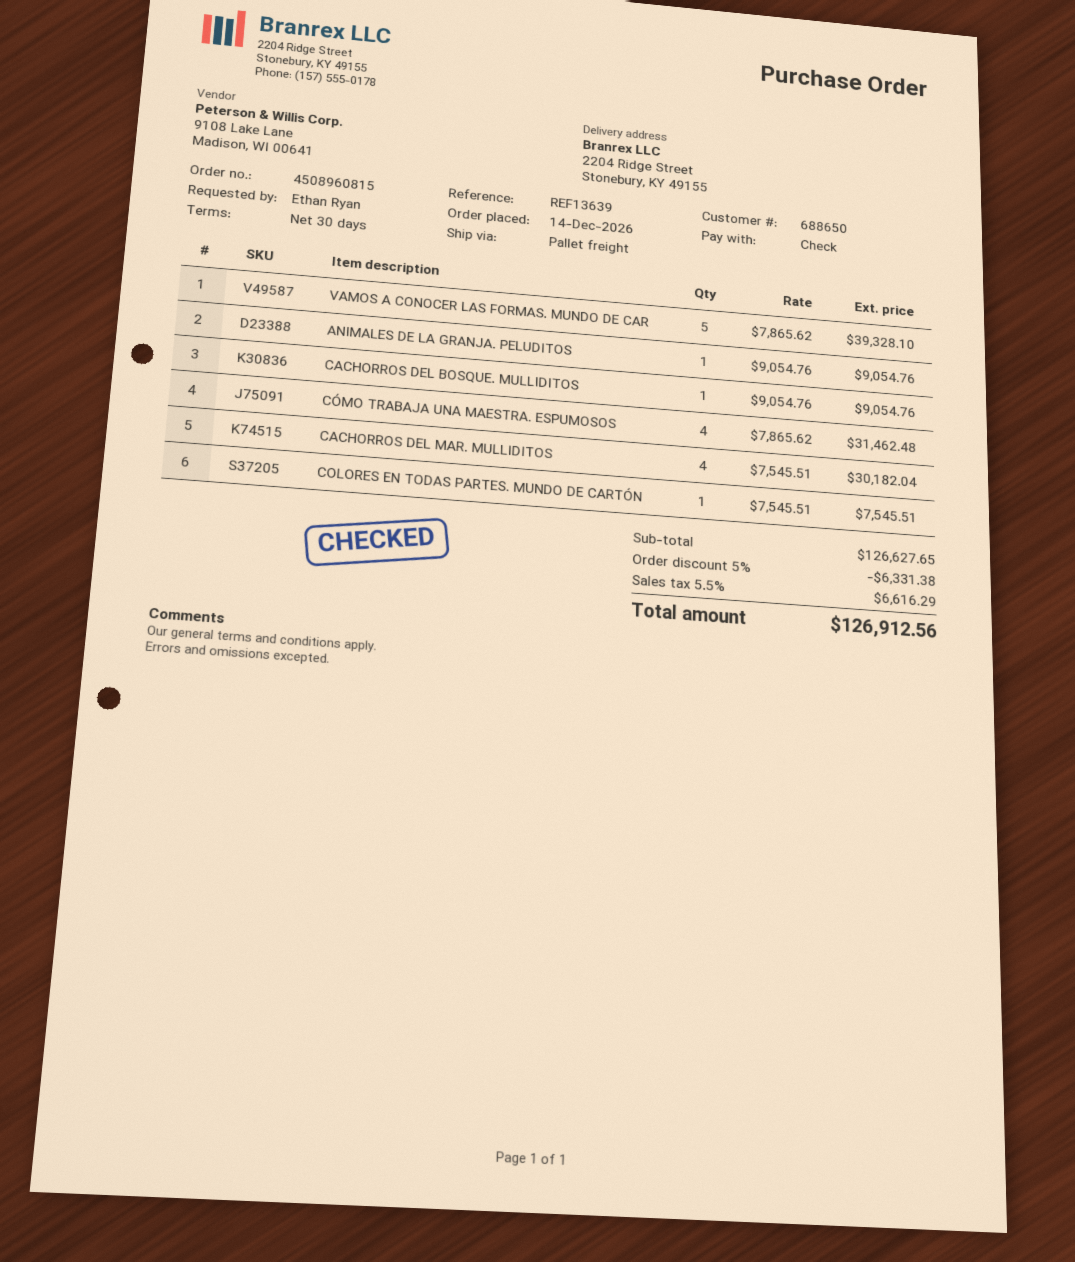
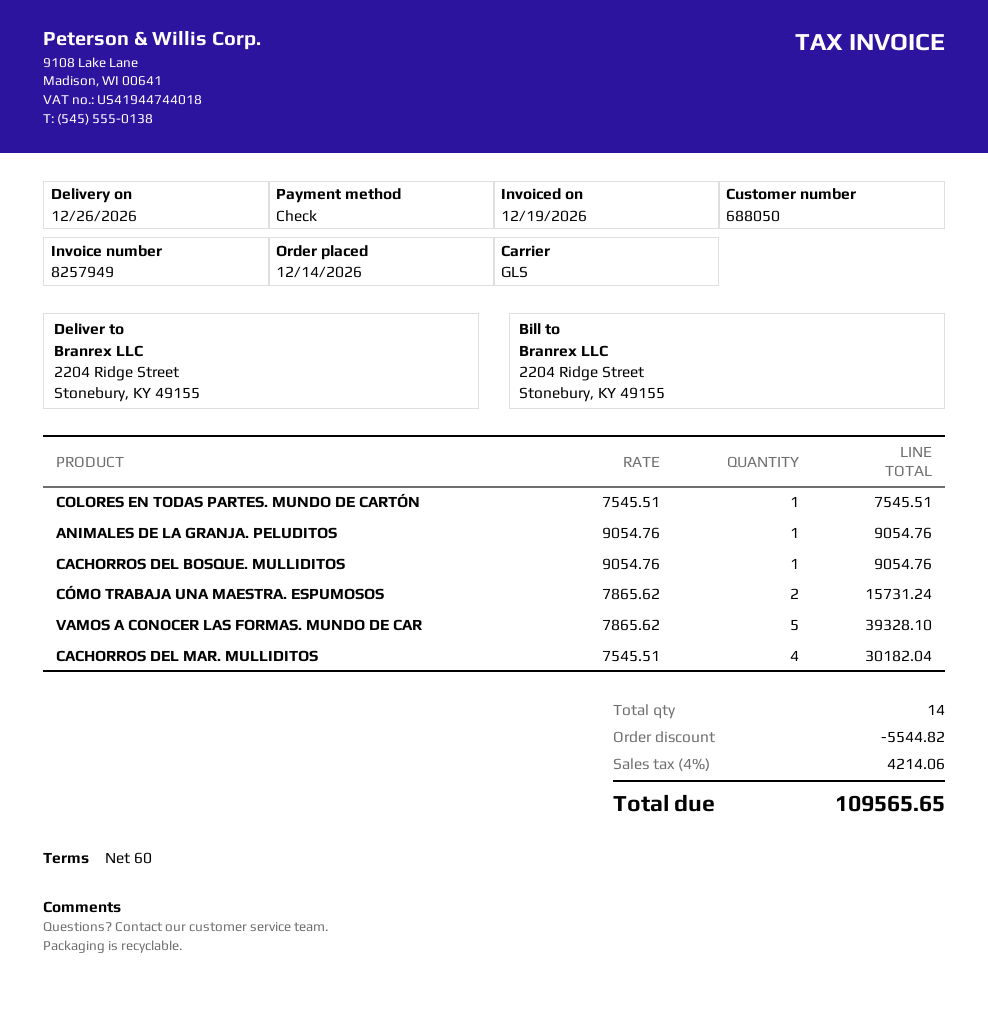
payment terms: 30 days -> 60 days
customer number: 688650 -> 688050
shipping method: pallet freight -> GLS
CÓMO TRABAJA UNA MAESTRA. ESPUMOSOS: 4 x 7865.62 = 31462.48 -> 2 x 7865.62 = 15731.24
discount: 6331.38 -> 5544.82
tax: 5.5% = 6616.29 -> 4% = 4214.06
total: 126912.56 -> 109565.65

